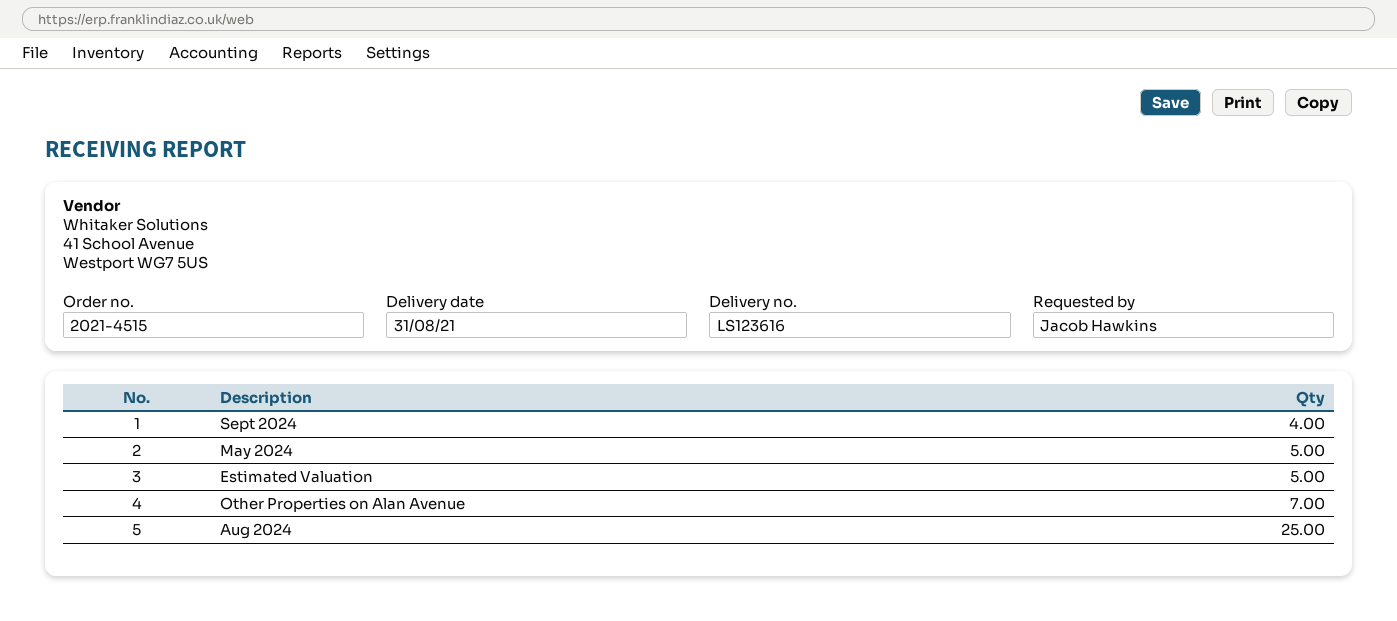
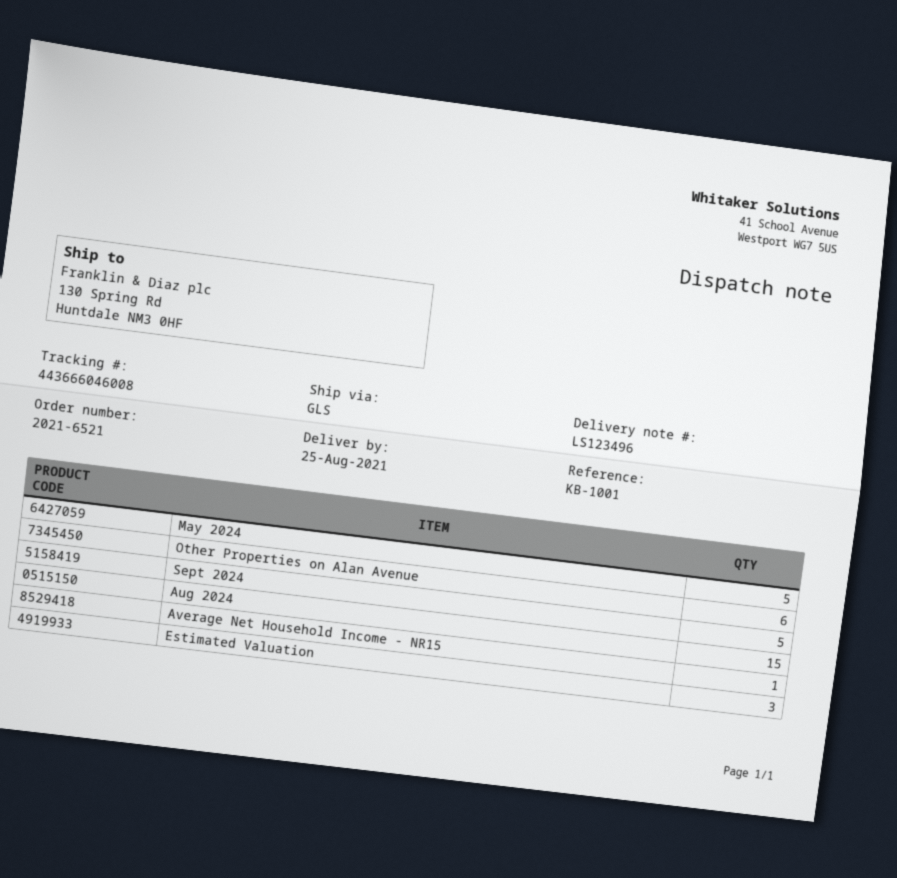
order number: 2021-4515 -> 2021-6521
delivery note number: LS123616 -> LS123496
delivery date: 2021-08-31 -> 2021-08-25
Sept 2024: 4 -> 5
Estimated Valuation: 5 -> 3
Other Properties on Alan Avenue: 7 -> 6
Aug 2024: 25 -> 15
Average Net Household Income - NR15: none -> 1

